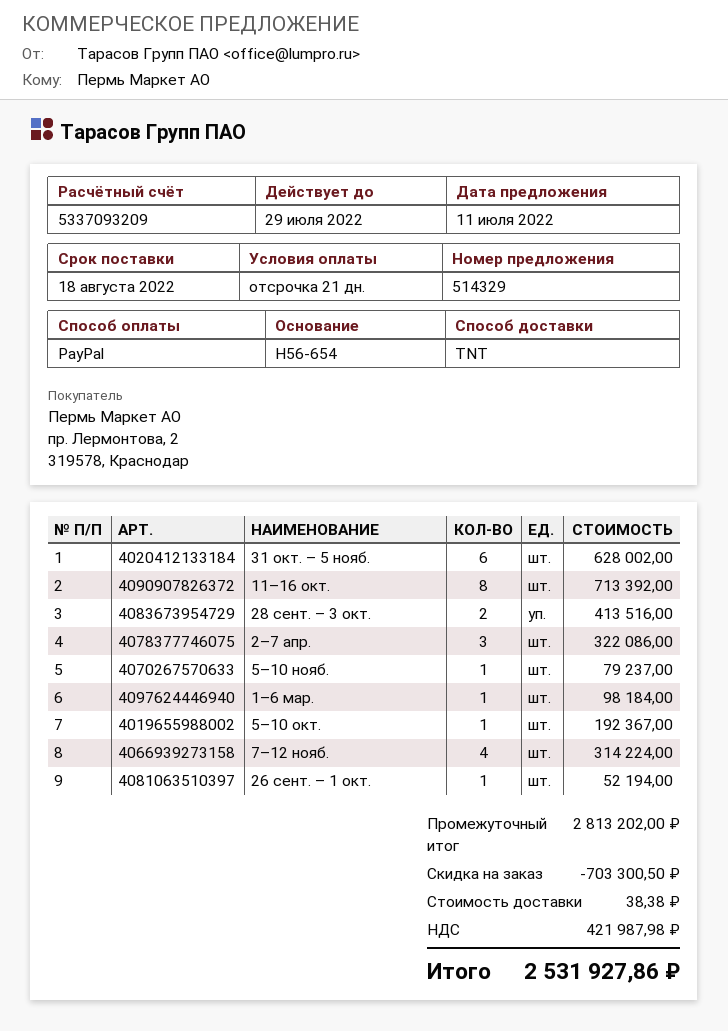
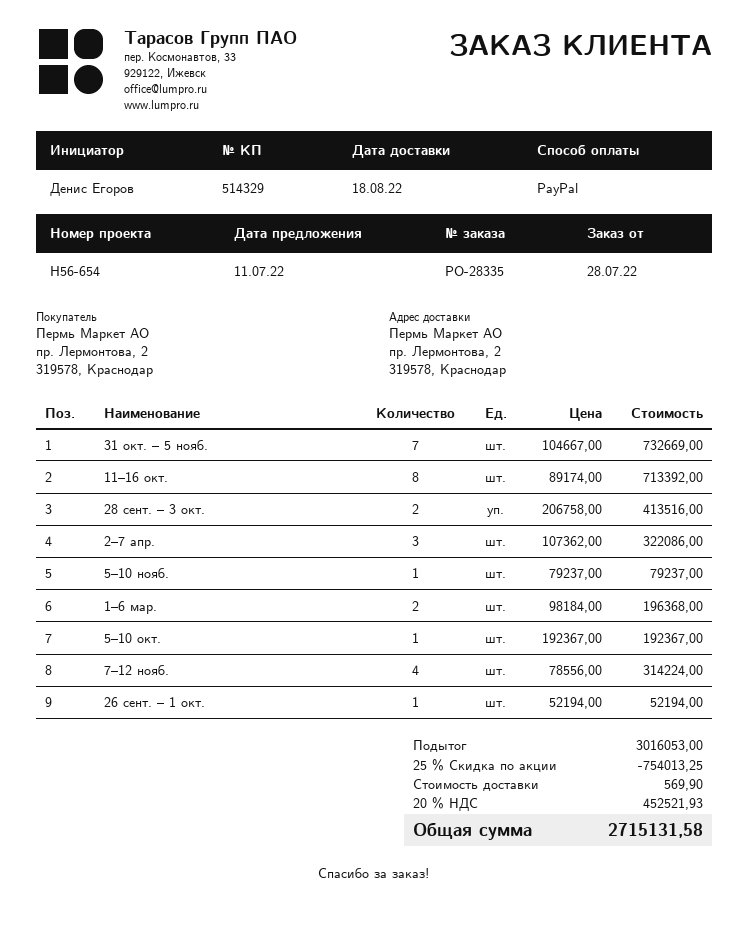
31 окт. – 5 нояб.: 6 for 628002.00 -> 7 for 732669.00
1–6 мар.: 1 for 98184.00 -> 2 for 196368.00
subtotal: 2813202.00 -> 3016053.00
discount: 703300.50 -> 754013.25
shipping: 38.38 -> 569.90
tax: 421987.98 -> 452521.93
total: 2531927.86 -> 2715131.58

